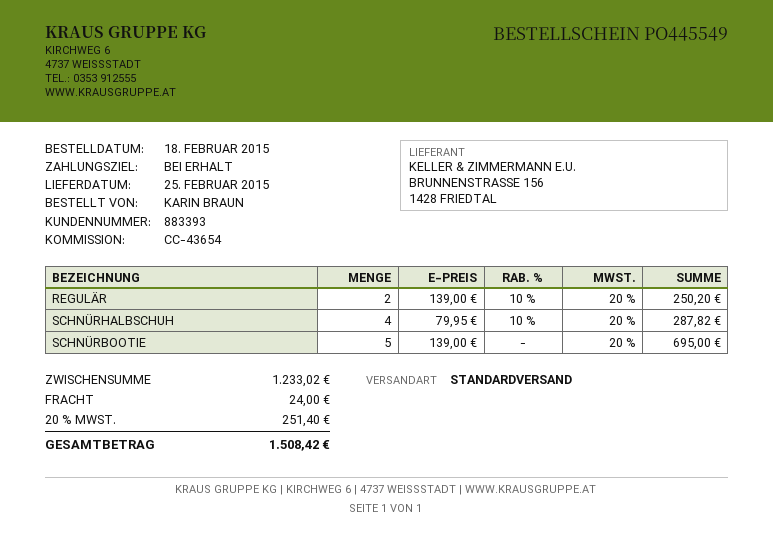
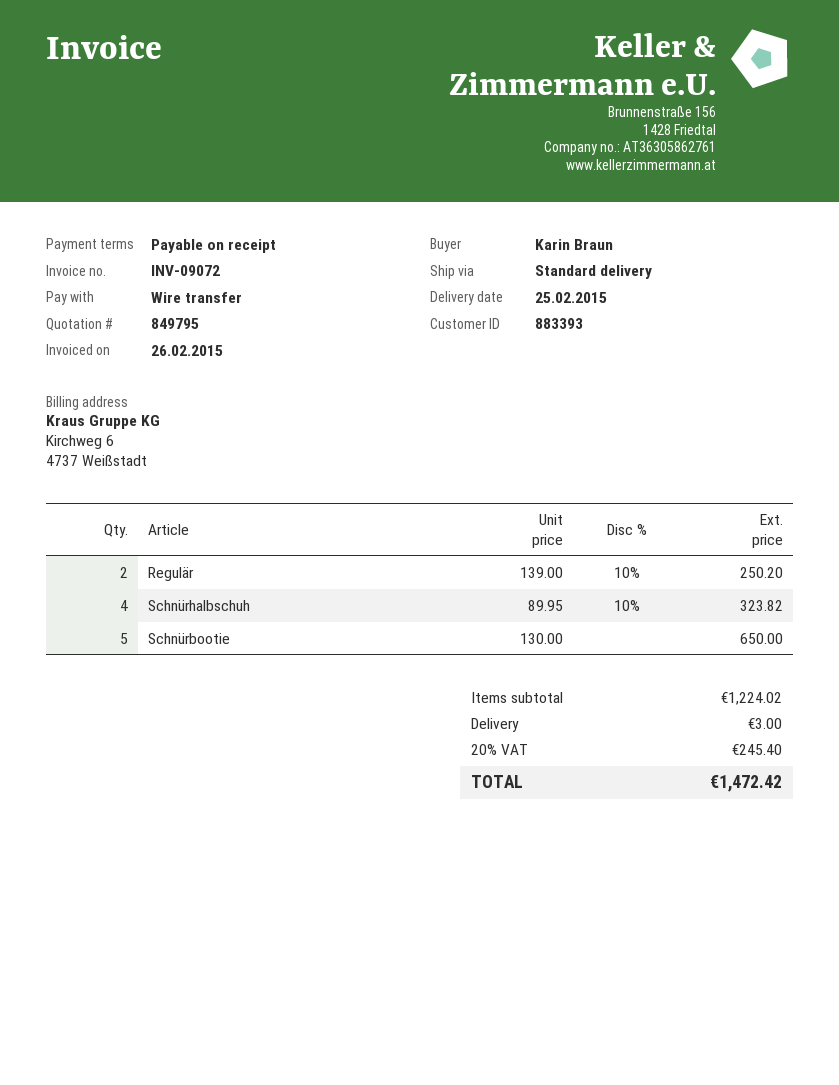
SCHNÜRHALBSCHUH: 4 x 79.95 - 10% = 287.82 -> 4 x 89.95 - 10% = 323.82
SCHNÜRBOOTIE: 5 x 139.00 = 695.00 -> 5 x 130.00 = 650.00
subtotal: 1233.02 -> 1224.02
shipping: 24.00 -> 3.00
tax: 20% = 251.40 -> 20% = 245.40
total: 1508.42 -> 1472.42

